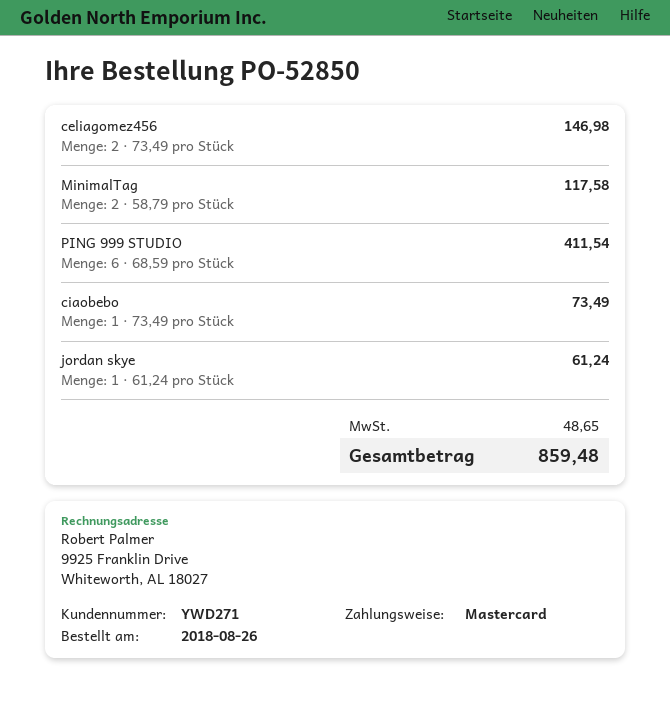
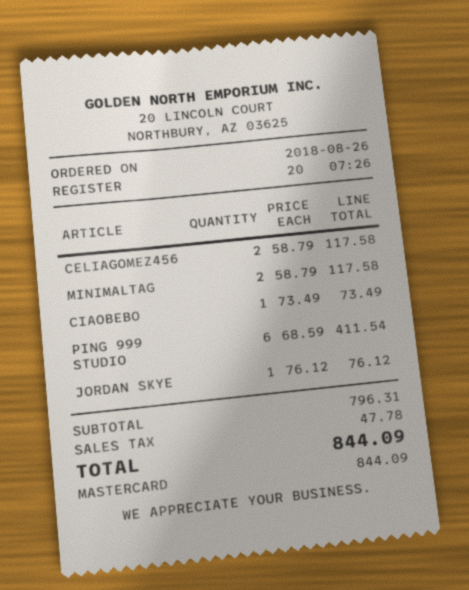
celiagomez456: 2 x 73.49 = 146.98 -> 2 x 58.79 = 117.58
jordan skye: 1 x 61.24 = 61.24 -> 1 x 76.12 = 76.12
tax: 48.65 -> 47.78
total: 859.48 -> 844.09

